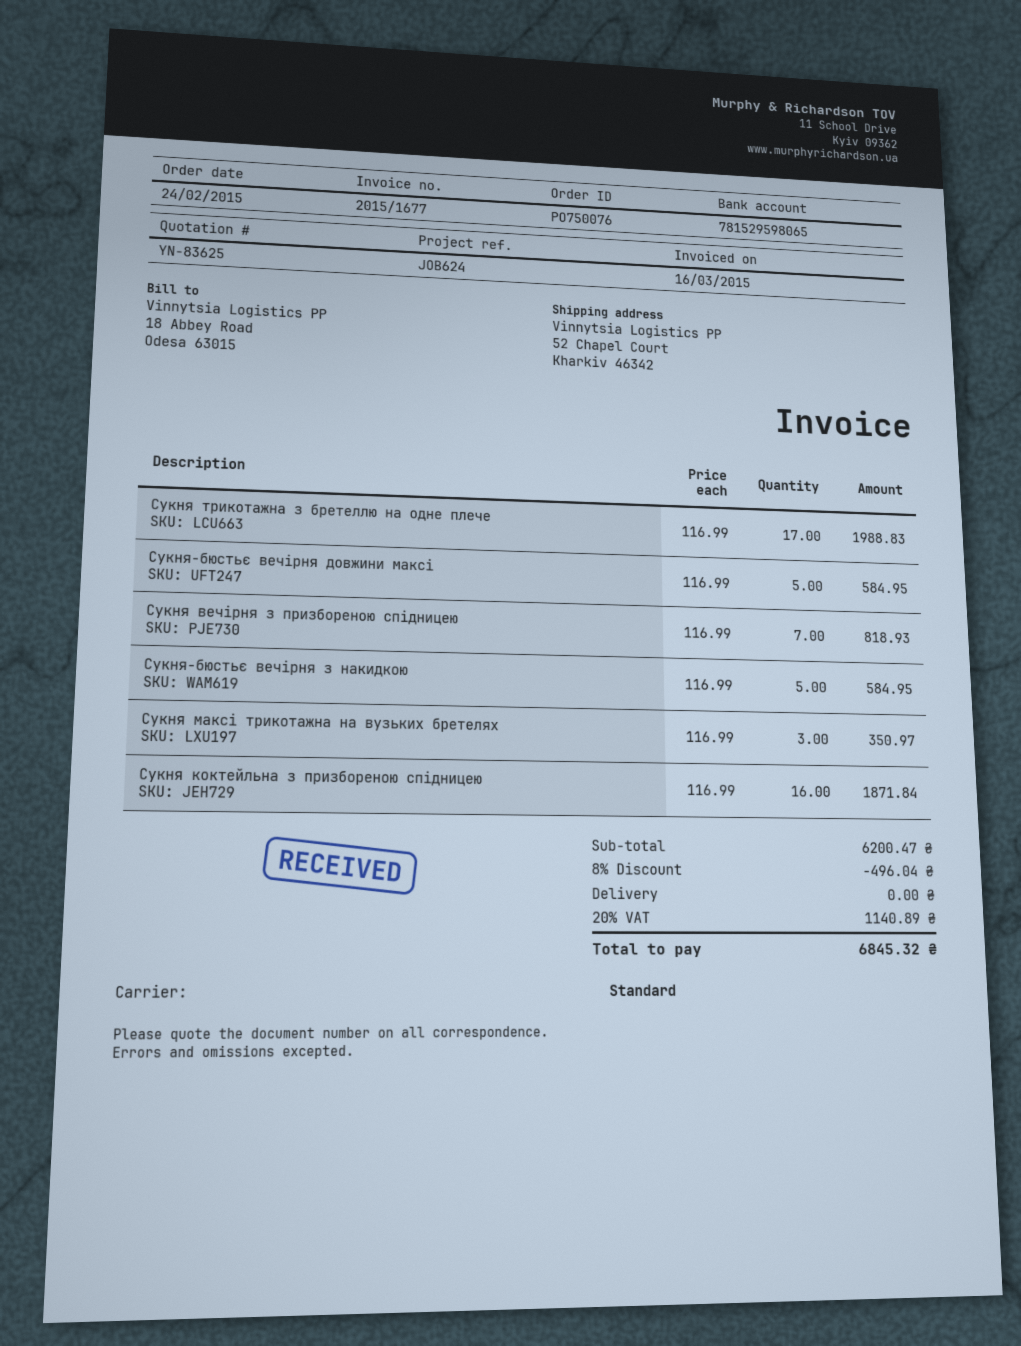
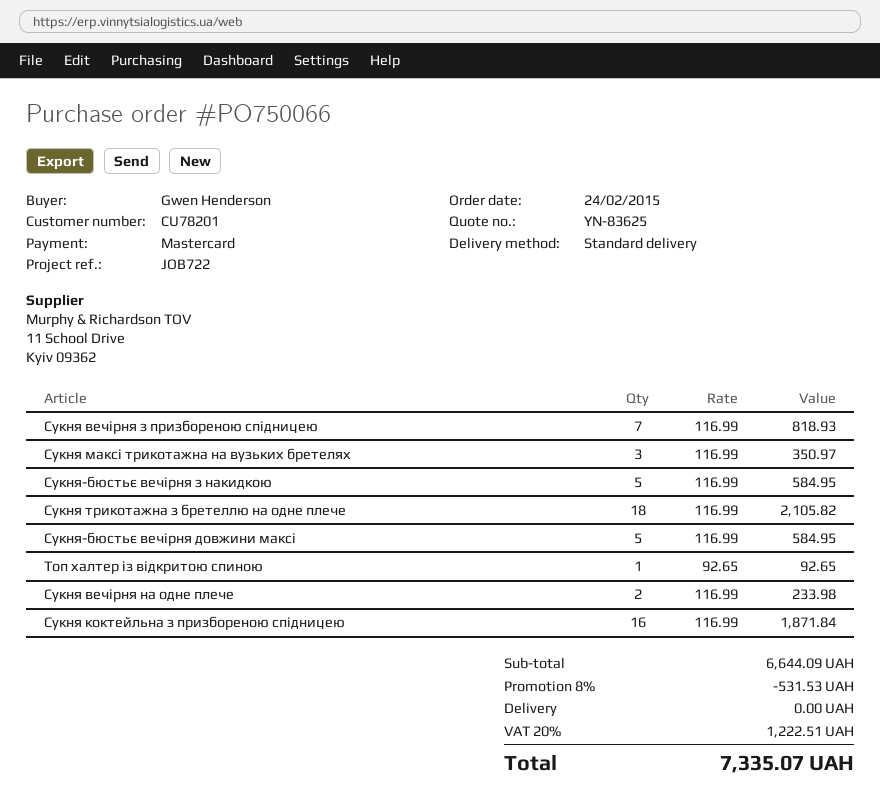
order number: PO750076 -> PO750066
reference: JOB624 -> JOB722
Сукня трикотажна з бретеллю на одне плече: 17 x 116.99 = 1988.83 -> 18 x 116.99 = 2105.82
Топ халтер із відкритою спиною: none -> 1 x 92.65 = 92.65
Сукня вечірня на одне плече: none -> 2 x 116.99 = 233.98
subtotal: 6200.47 -> 6644.09
discount: 8% = 496.04 -> 8% = 531.53
tax: 20% = 1140.89 -> 20% = 1222.51
total: 6845.32 -> 7335.07

